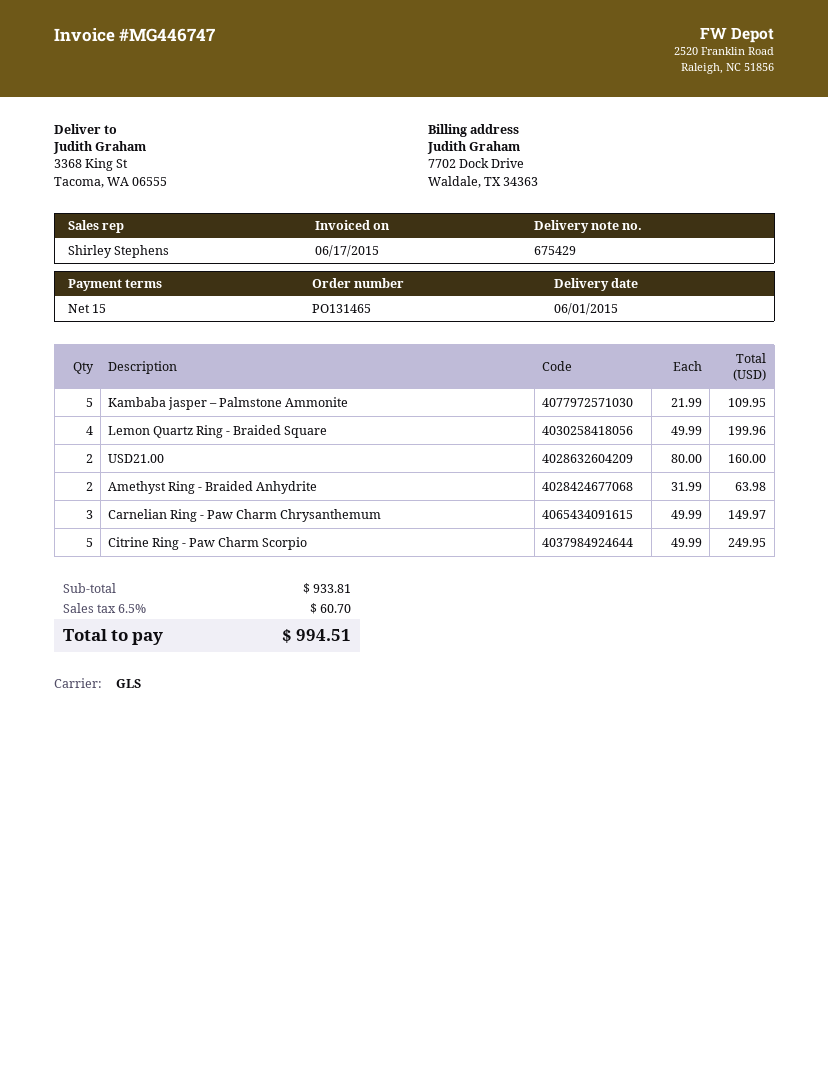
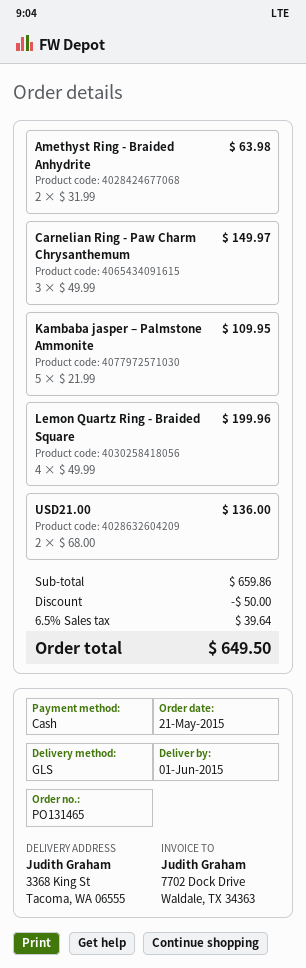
USD21.00: 2 x 80.00 = 160.00 -> 2 x 68.00 = 136.00
Citrine Ring - Paw Charm Scorpio: 5 x 49.99 = 249.95 -> none
subtotal: 933.81 -> 659.86
discount: none -> 50.00
tax: 6.5% = 60.70 -> 6.5% = 39.64
total: 994.51 -> 649.50

